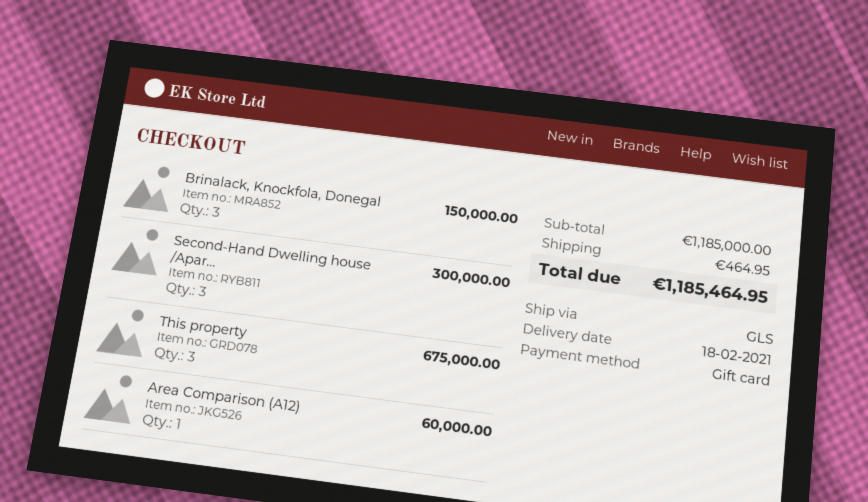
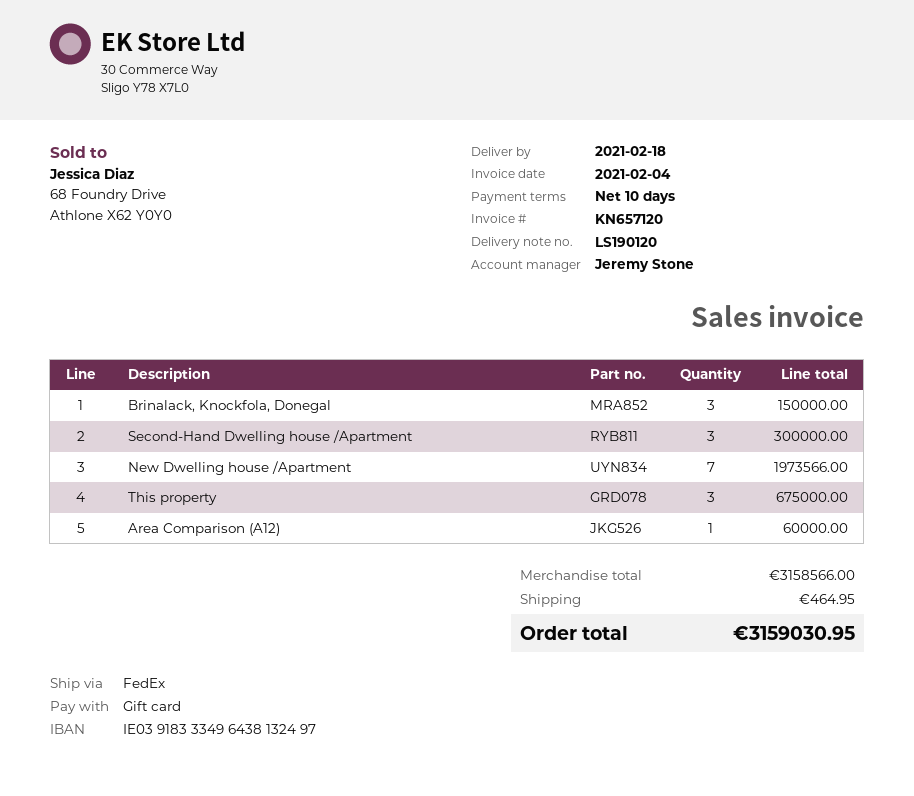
shipping method: GLS -> FedEx
New Dwelling house /Apartment: none -> 7 for 1973566.00
subtotal: 1185000.00 -> 3158566.00
total: 1185464.95 -> 3159030.95

